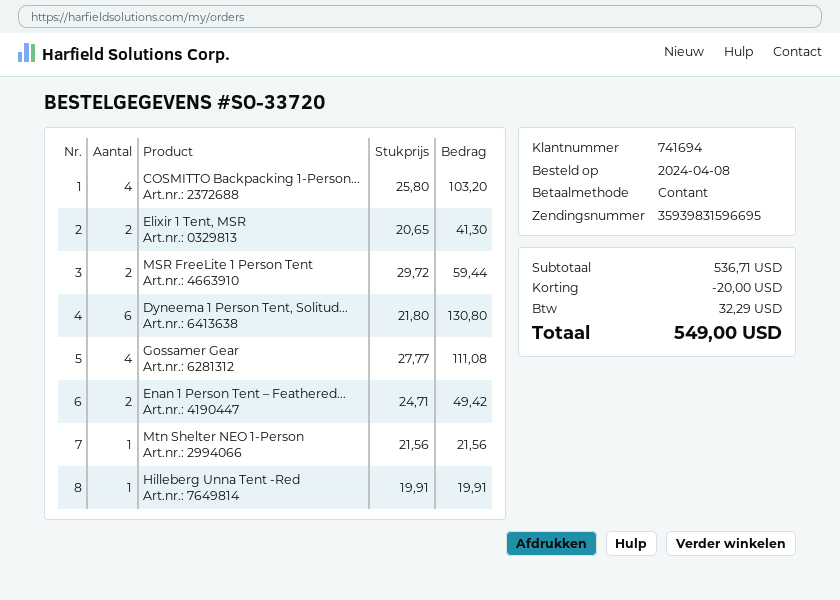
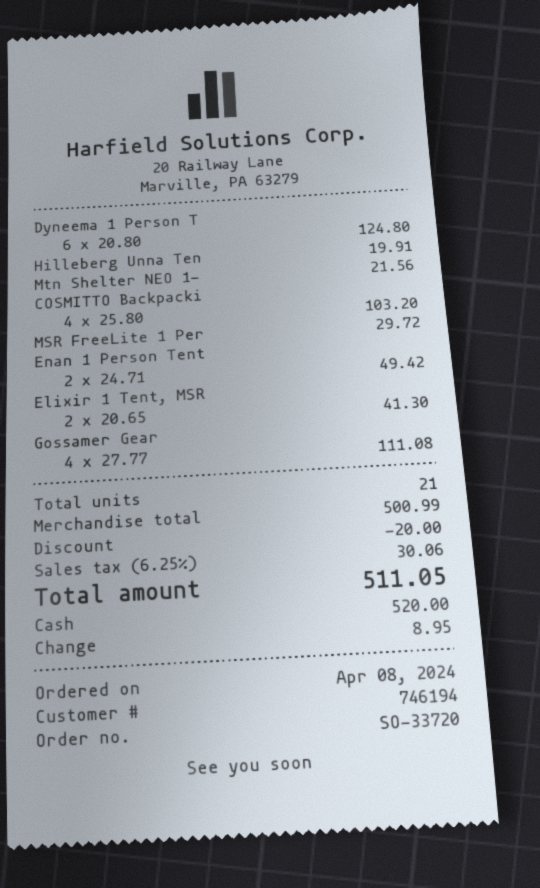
customer number: 741694 -> 746194
MSR FreeLite 1 Person Tent: 2 x 29.72 = 59.44 -> 1 x 29.72 = 29.72
Dyneema 1 Person Tent, Solitud...: 6 x 21.80 = 130.80 -> 6 x 20.80 = 124.80
subtotal: 536.71 -> 500.99
tax: 32.29 -> 30.06
total: 549.00 -> 511.05

